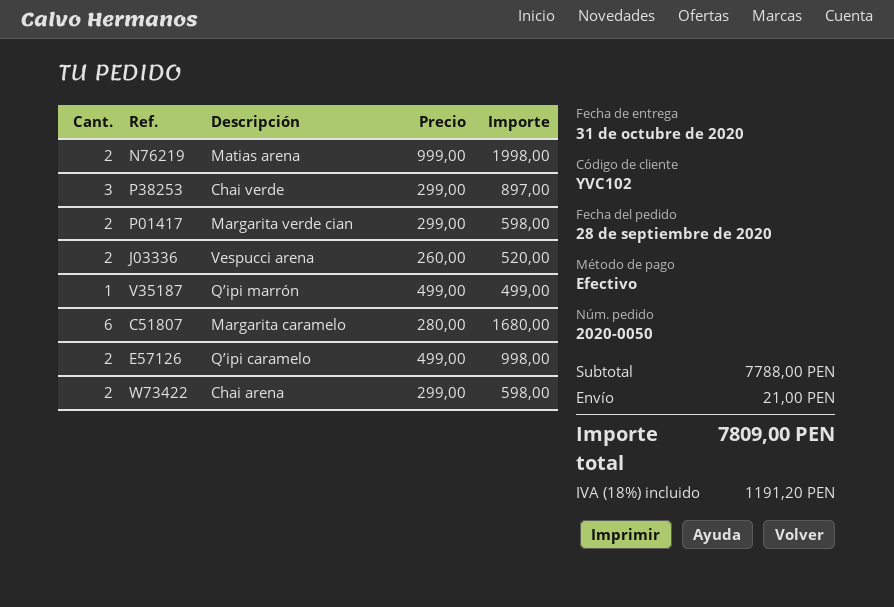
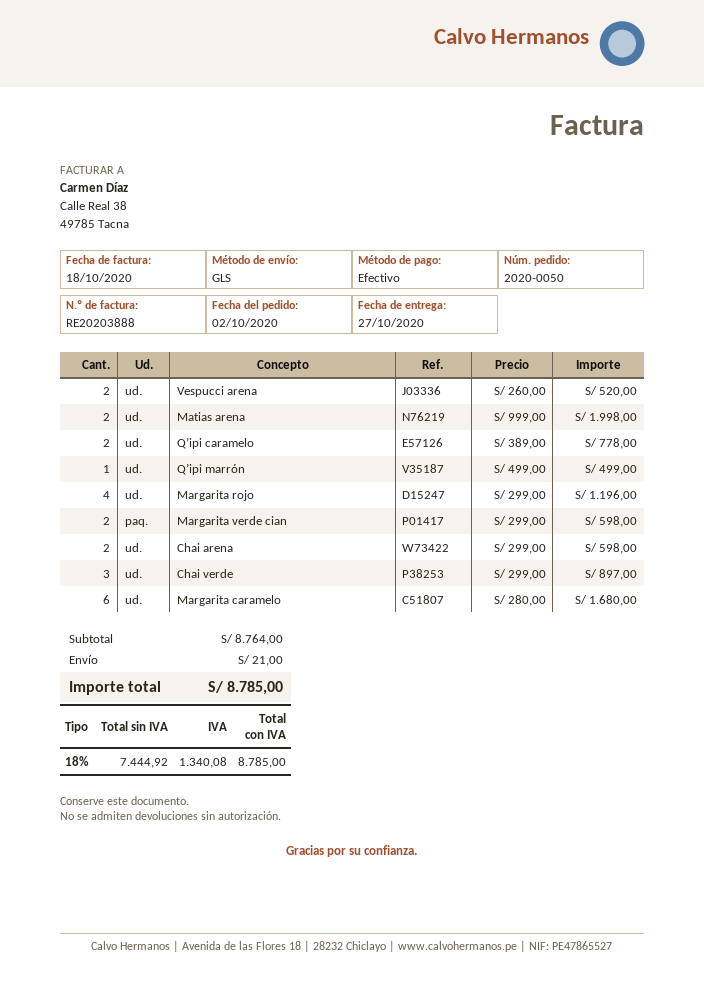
order date: 2020-09-28 -> 2020-10-02
delivery date: 2020-10-31 -> 2020-10-27
Q’ipi caramelo: 2 x 499.00 = 998.00 -> 2 x 389.00 = 778.00
Margarita rojo: none -> 4 x 299.00 = 1196.00
subtotal: 7788.00 -> 8764.00
tax: 18% = 1191.20 -> 18% = 1340.08
total: 7809.00 -> 8785.00

